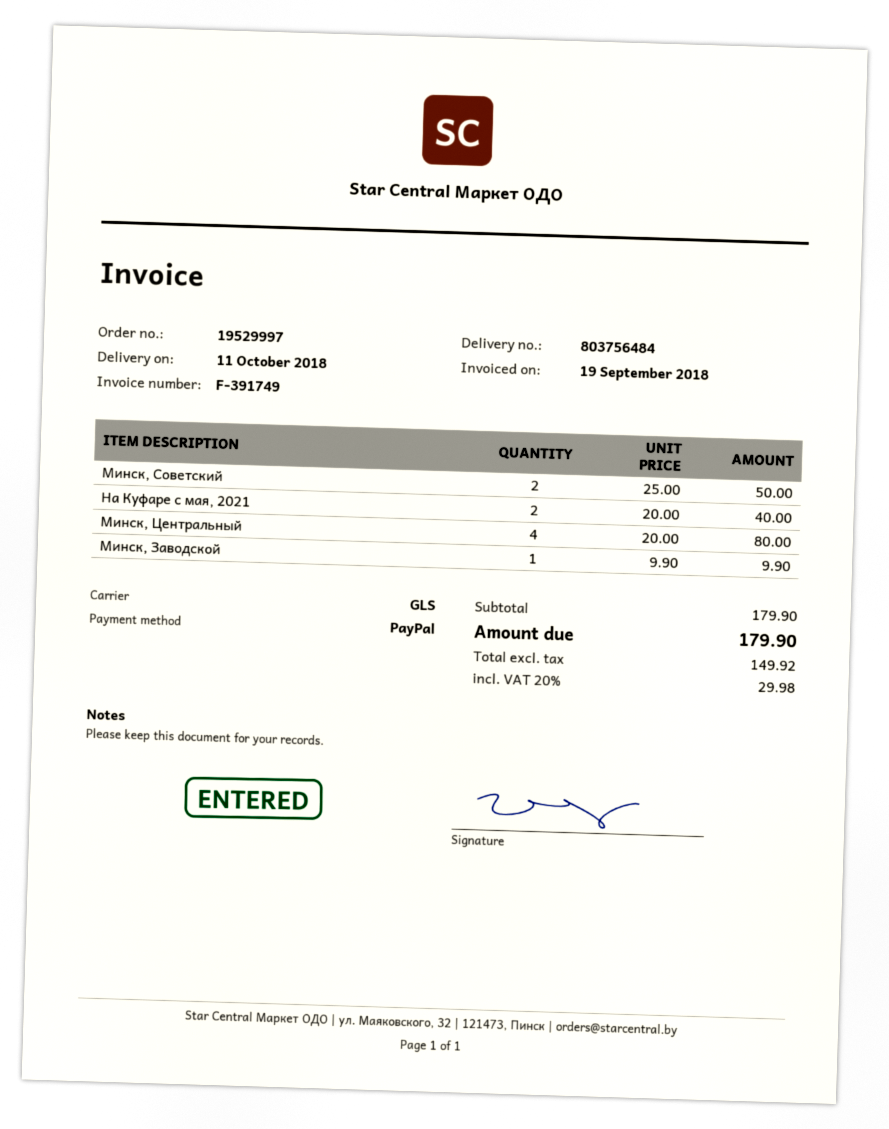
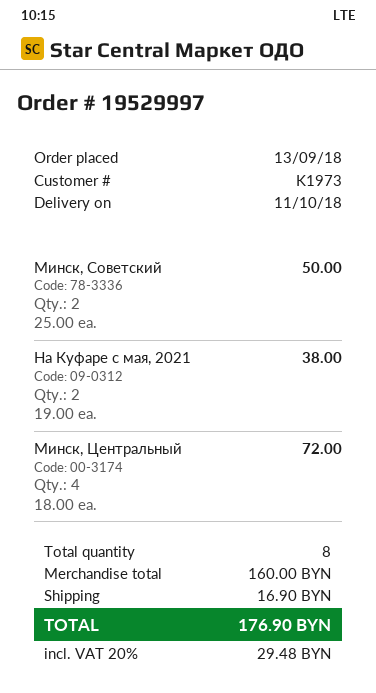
На Куфаре с мая, 2021: 2 x 20.00 = 40.00 -> 2 x 19.00 = 38.00
Минск, Центральный: 4 x 20.00 = 80.00 -> 4 x 18.00 = 72.00
Минск, Заводской: 1 x 9.90 = 9.90 -> none
subtotal: 179.90 -> 160.00
shipping: none -> 16.90
tax: 20% = 29.98 -> 20% = 29.48
total: 179.90 -> 176.90

